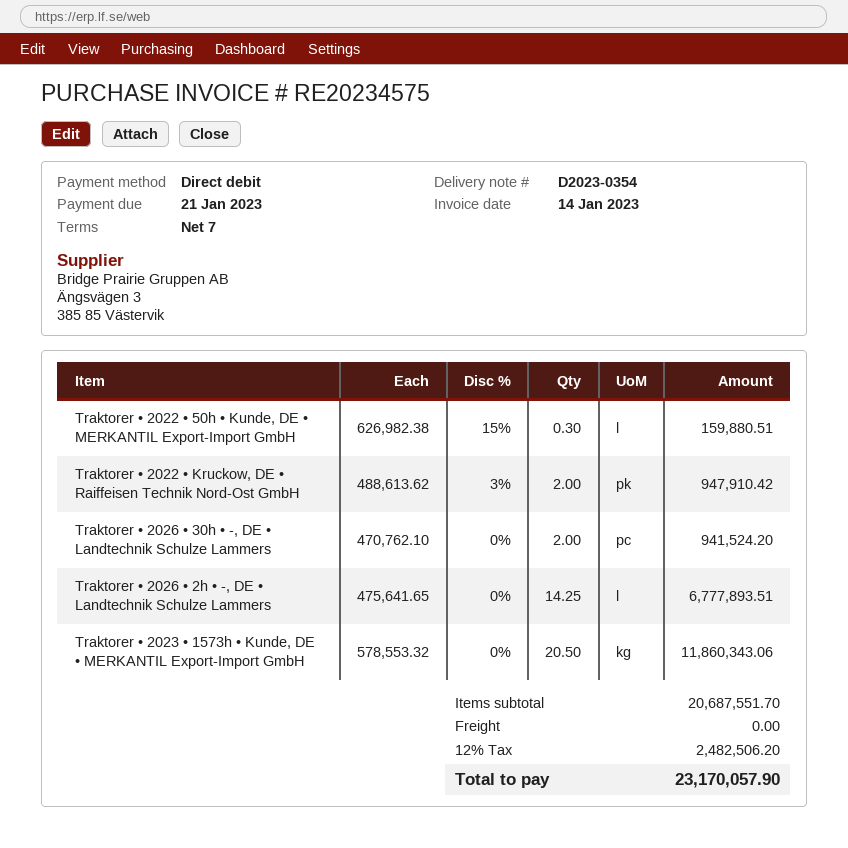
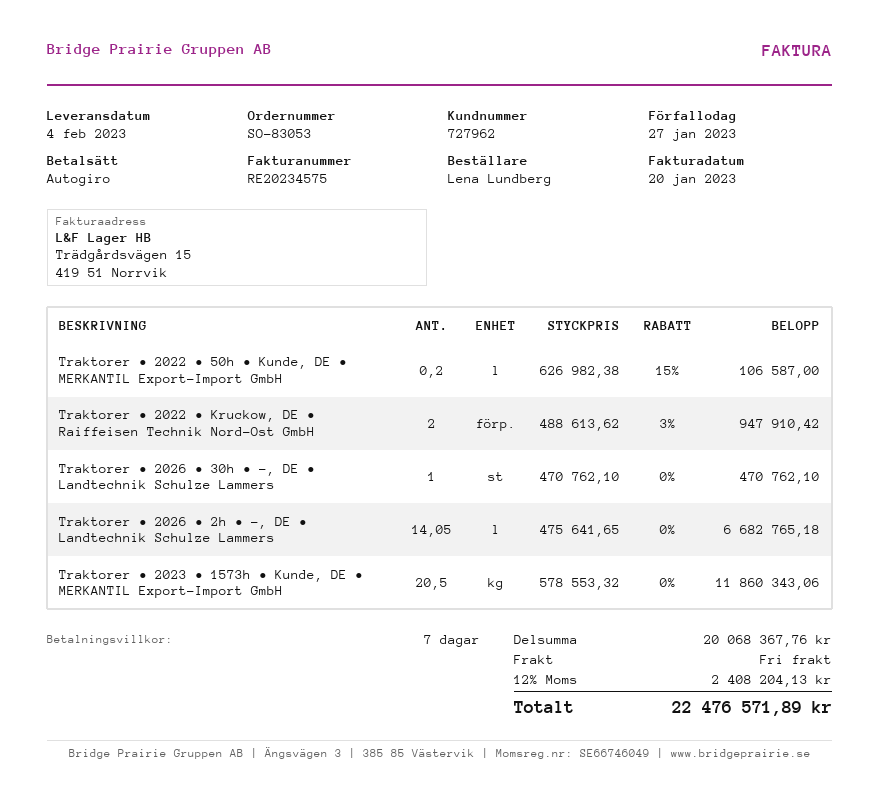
invoice date: 2023-01-14 -> 2023-01-20
due date: 2023-01-21 -> 2023-01-27
Traktorer • 2022 • 50h • Kunde, DE • MERKANTIL Export-Import GmbH: 0.3 x 626982.38 - 15% = 159880.51 -> 0.2 x 626982.38 - 15% = 106587.00
Traktorer • 2026 • 30h • -, DE • Landtechnik Schulze Lammers: 2 x 470762.10 = 941524.20 -> 1 x 470762.10 = 470762.10
Traktorer • 2026 • 2h • -, DE • Landtechnik Schulze Lammers: 14.25 x 475641.65 = 6777893.51 -> 14.05 x 475641.65 = 6682765.18
subtotal: 20687551.70 -> 20068367.76
tax: 12% = 2482506.20 -> 12% = 2408204.13
total: 23170057.90 -> 22476571.89

